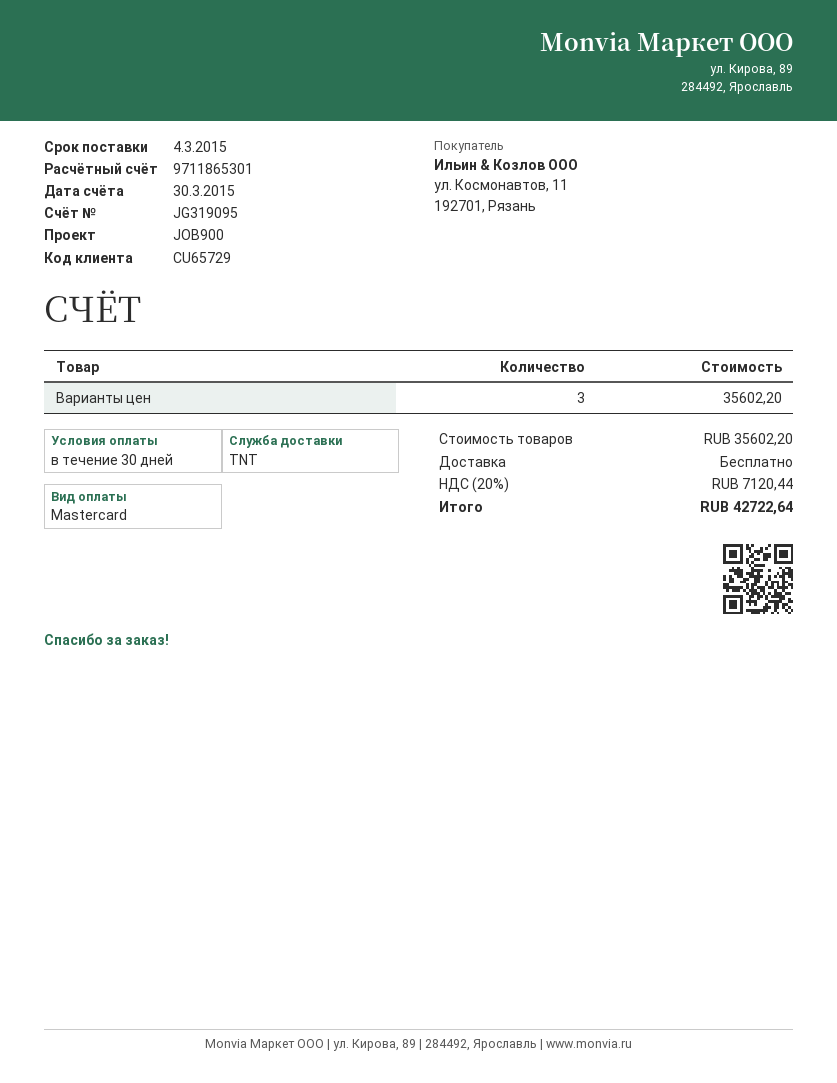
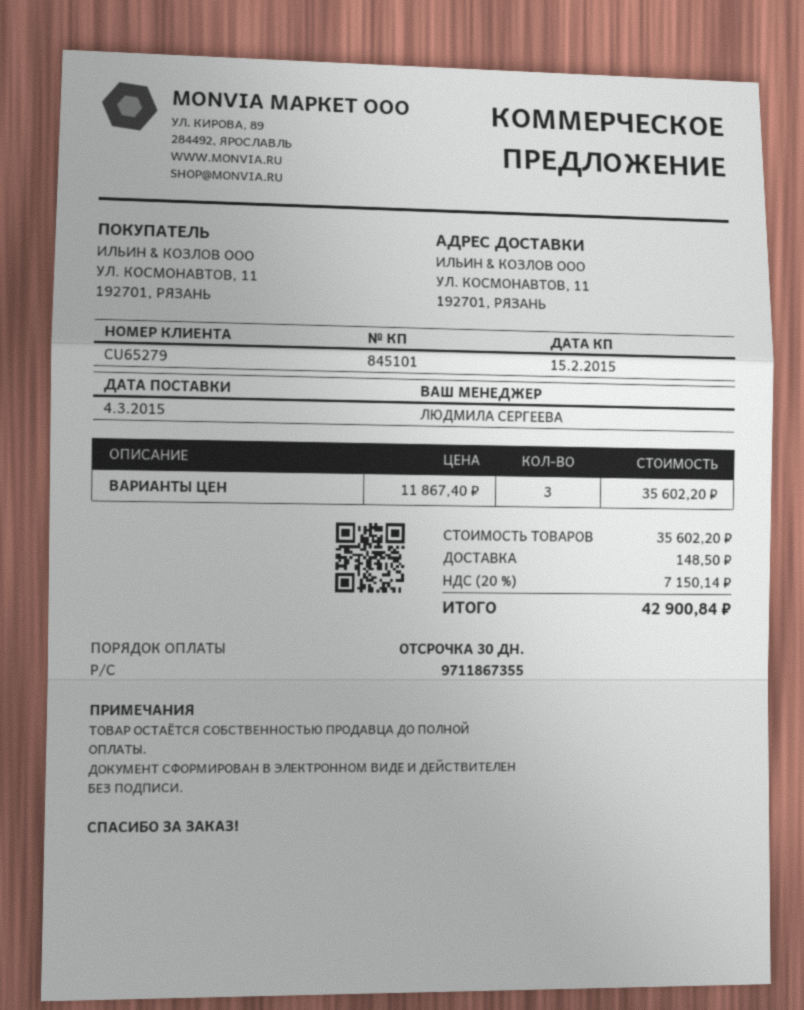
customer number: CU65729 -> CU65279
bank account: 9711865301 -> 9711867355
shipping: 0.00 -> 148.50
tax: 20% = 7120.44 -> 20% = 7150.14
total: 42722.64 -> 42900.84

